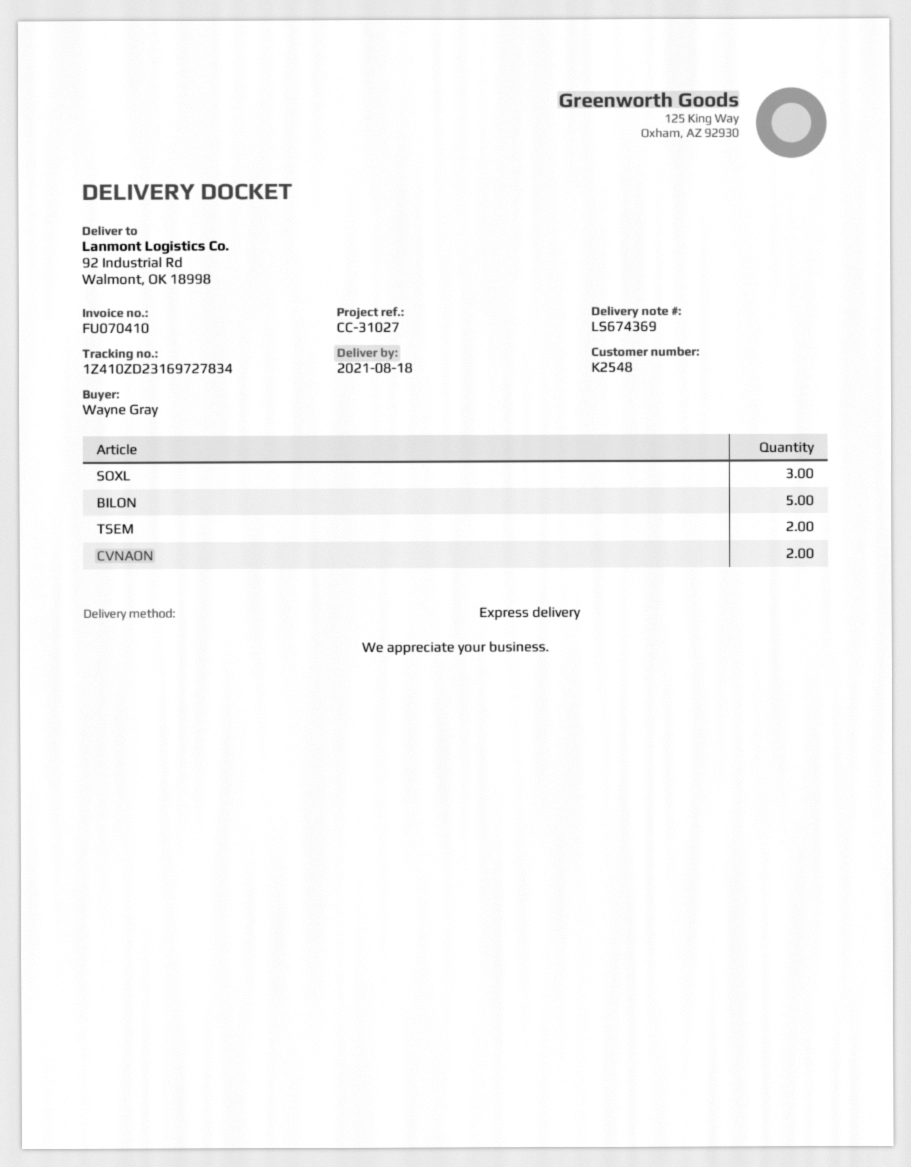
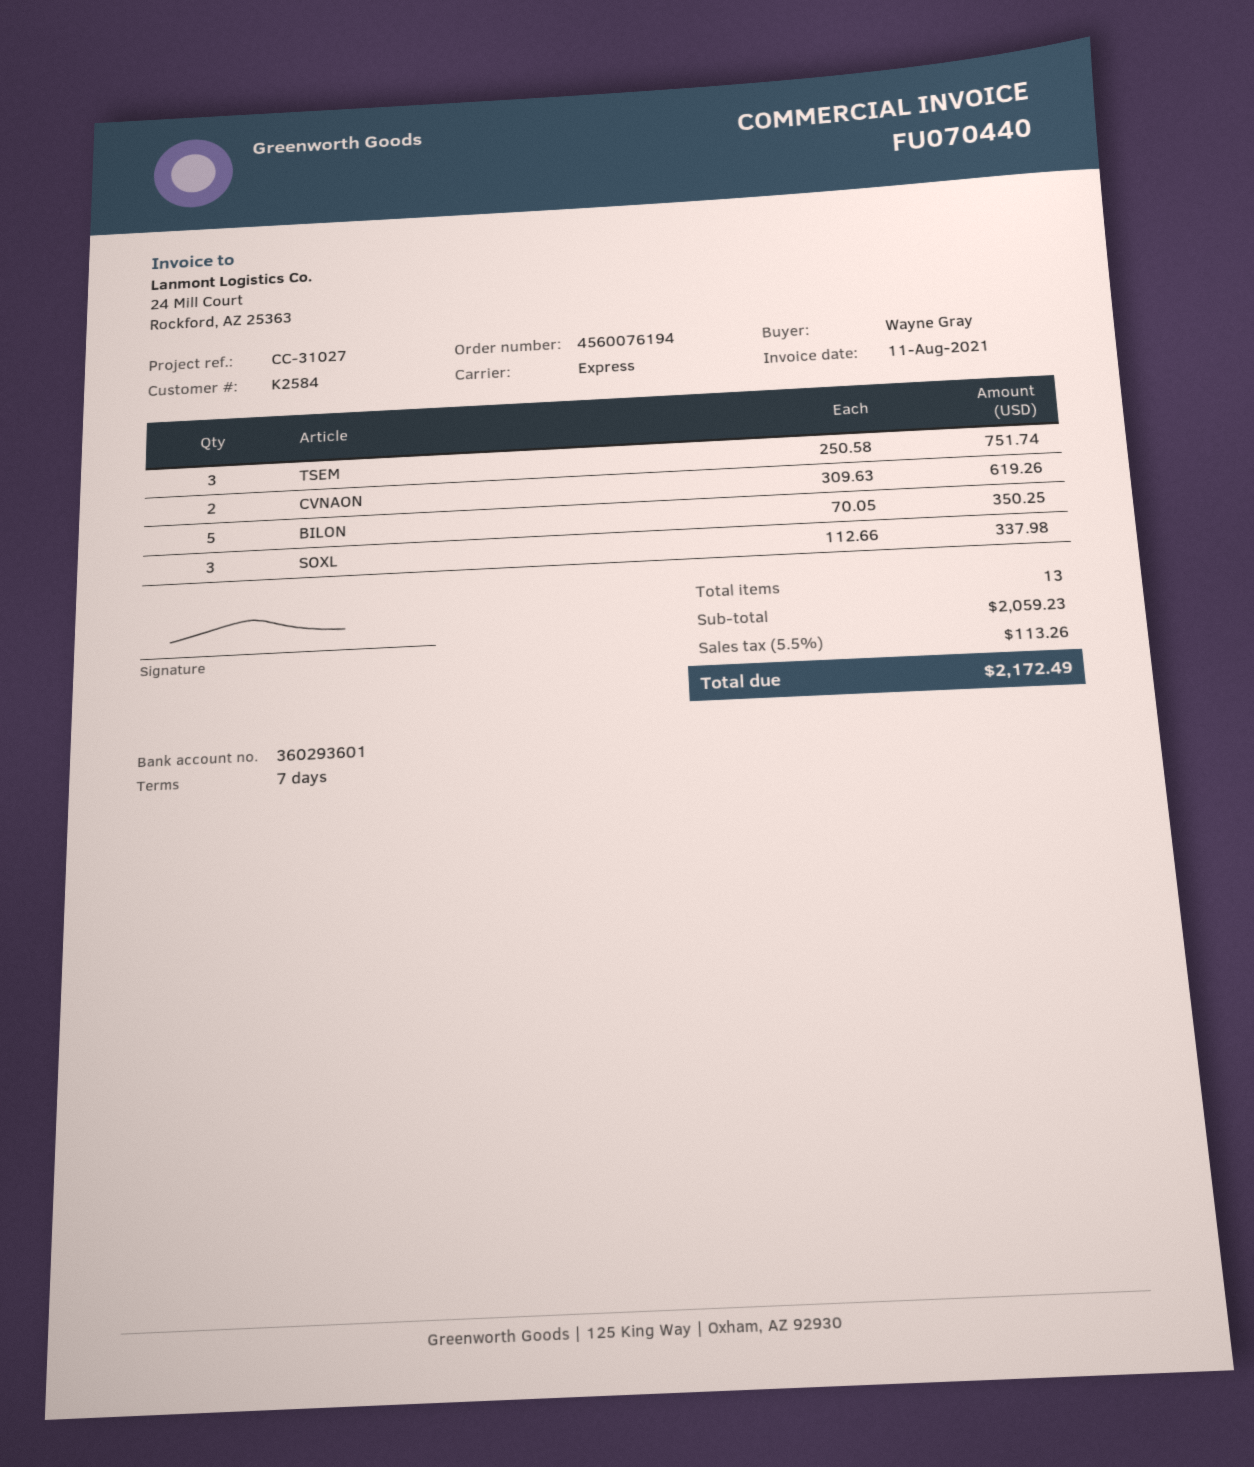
invoice number: FU070410 -> FU070440
customer number: K2548 -> K2584
TSEM: 2 -> 3

